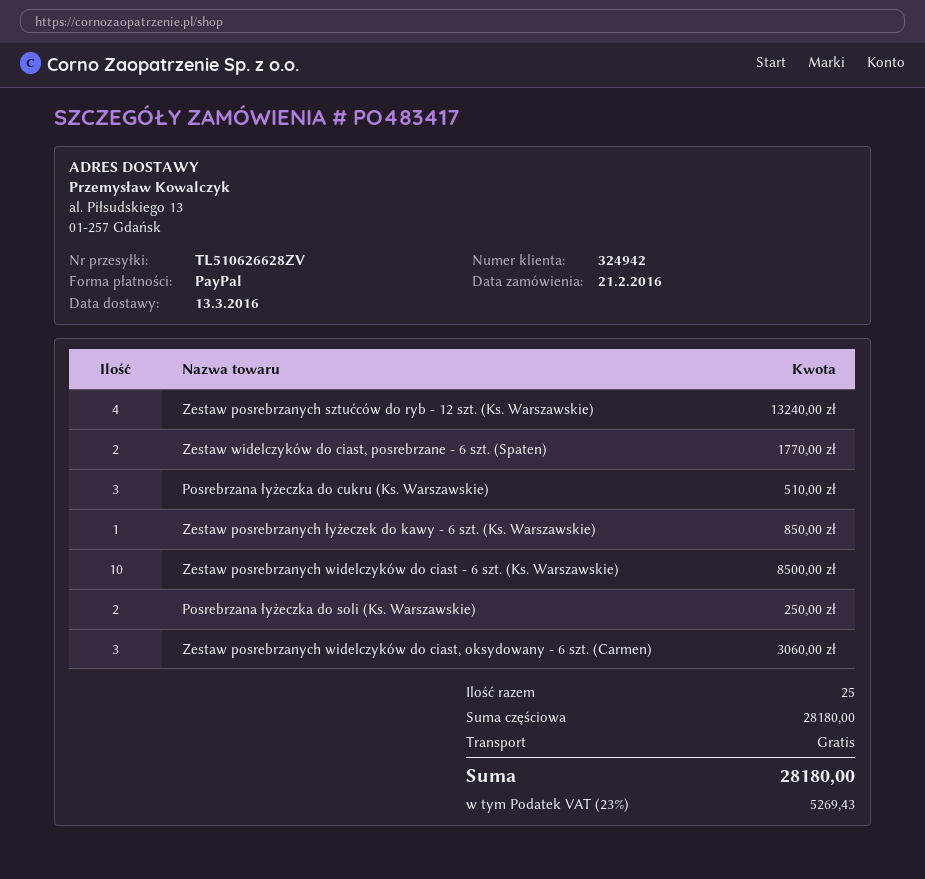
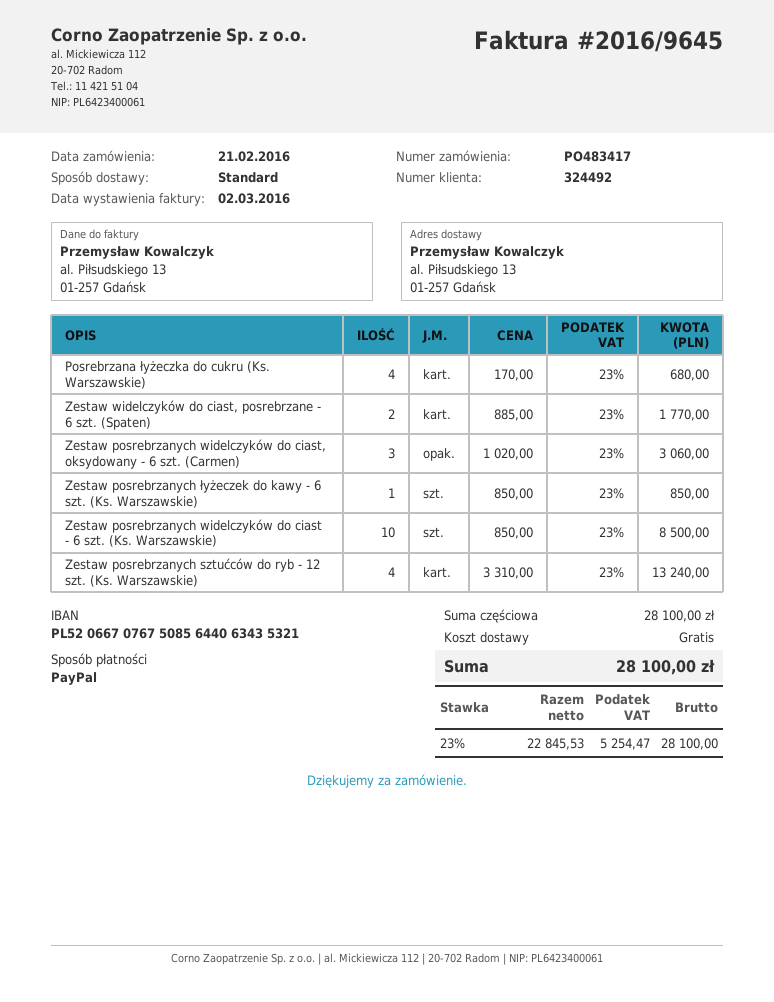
customer number: 324942 -> 324492
Posrebrzana łyżeczka do cukru (Ks. Warszawskie): 3 for 510.00 -> 4 for 680.00
Posrebrzana łyżeczka do soli (Ks. Warszawskie): 2 for 250.00 -> none
subtotal: 28180.00 -> 28100.00
tax: 23% = 5269.43 -> 23% = 5254.47
total: 28180.00 -> 28100.00

